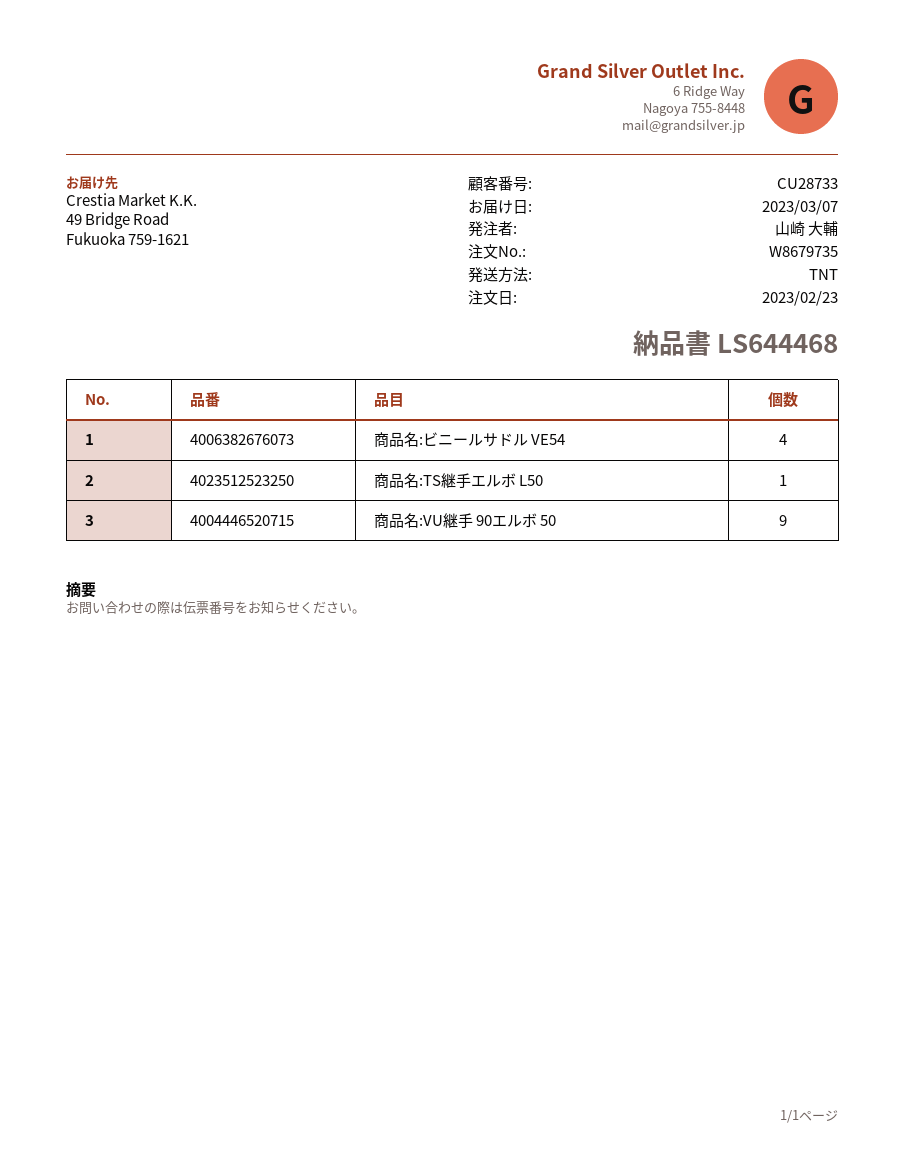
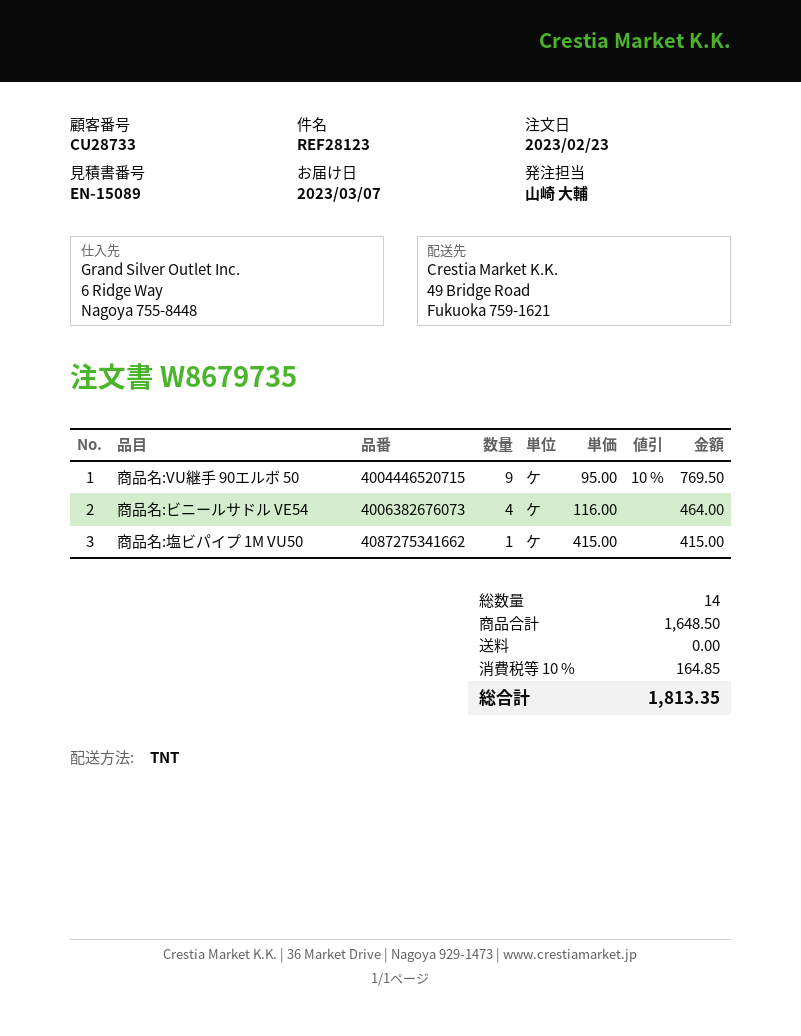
商品名:TS継手エルボ L50: 1 -> none
商品名:塩ビパイプ 1M VU50: none -> 1

